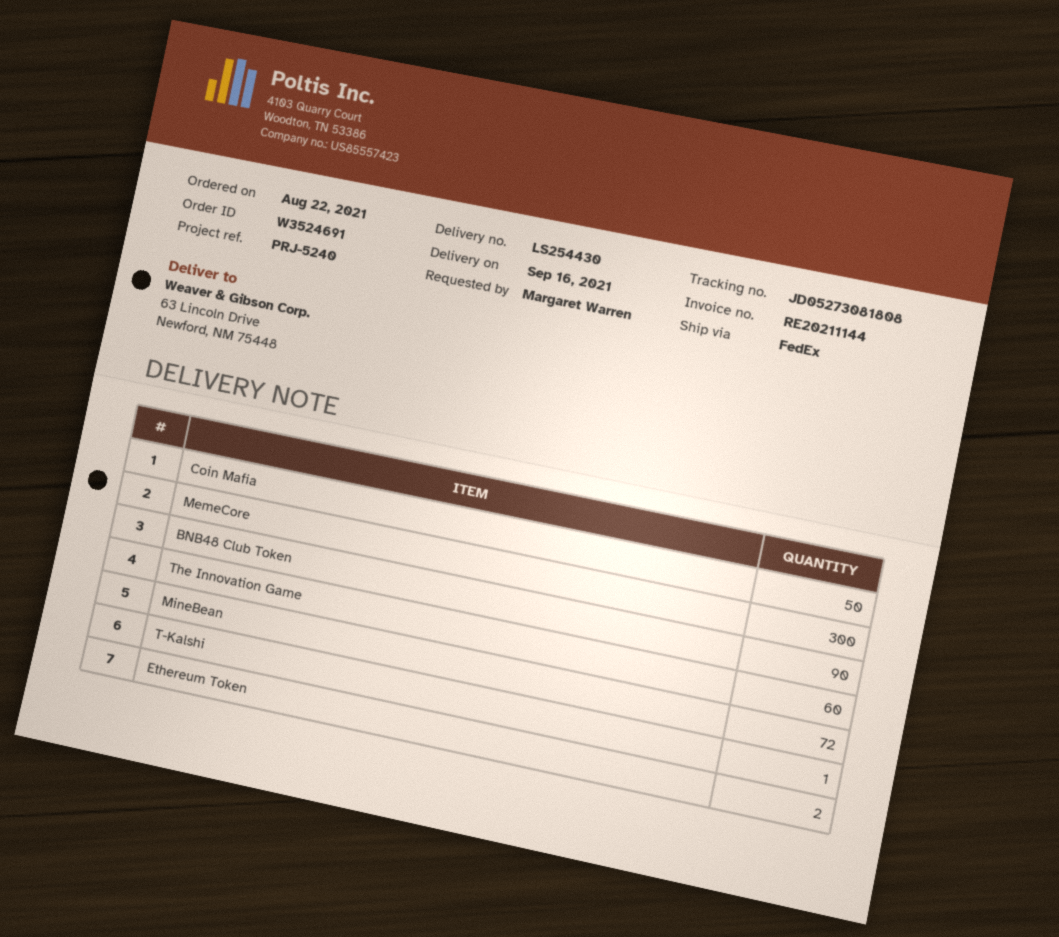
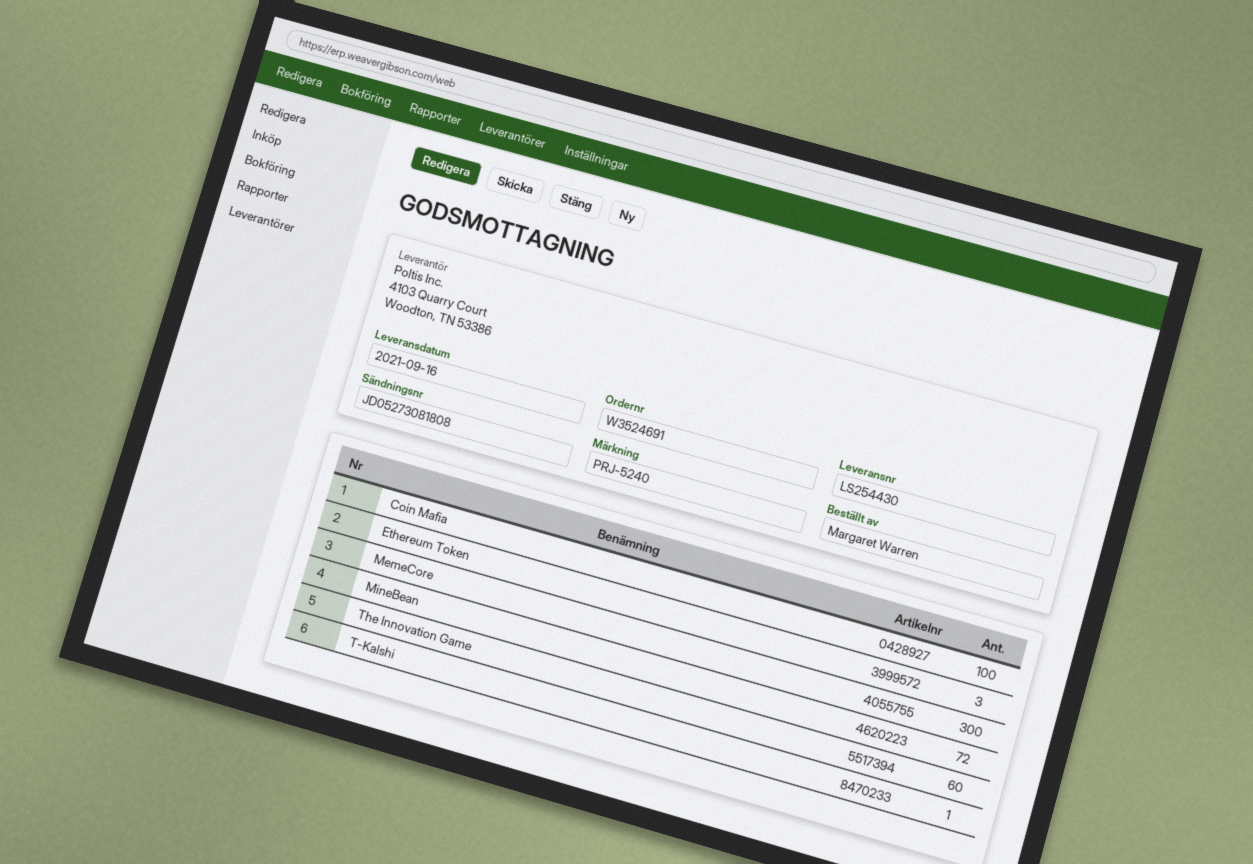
Coin Mafia: 50 -> 100
BNB48 Club Token: 90 -> none
Ethereum Token: 2 -> 3

